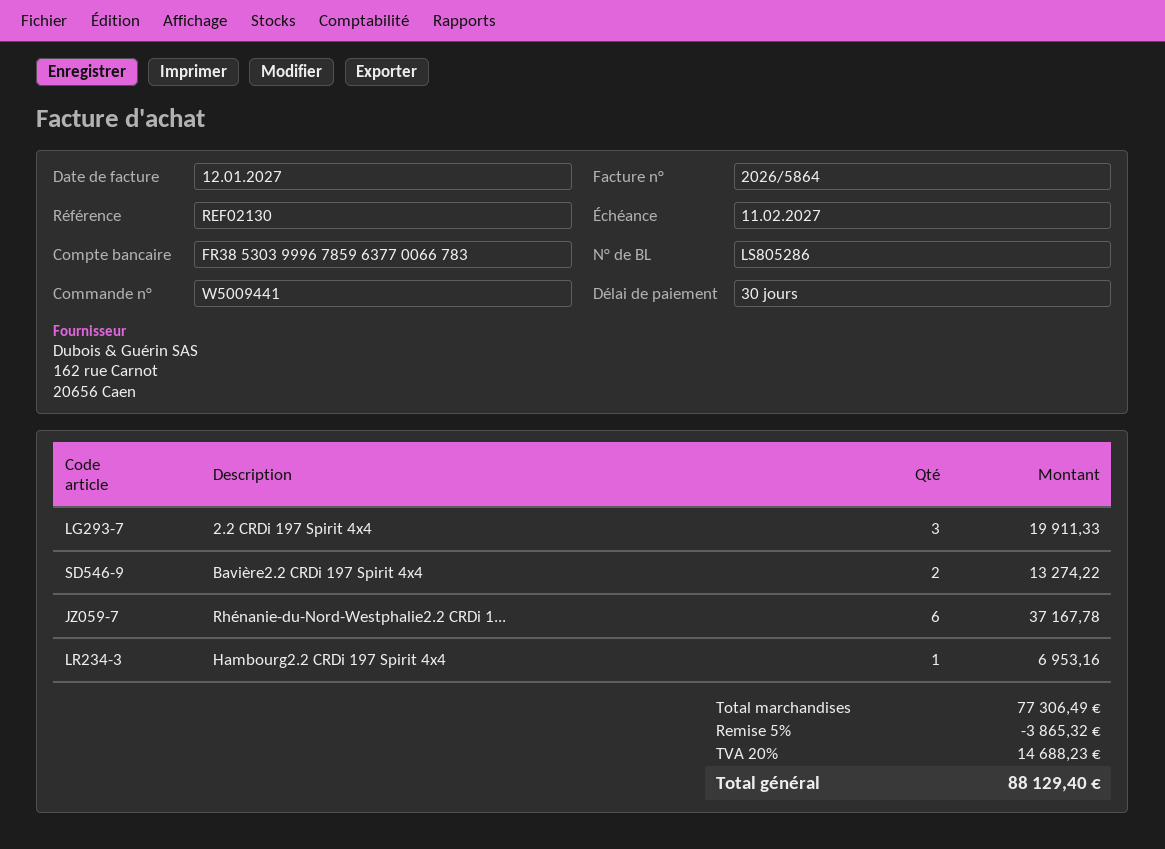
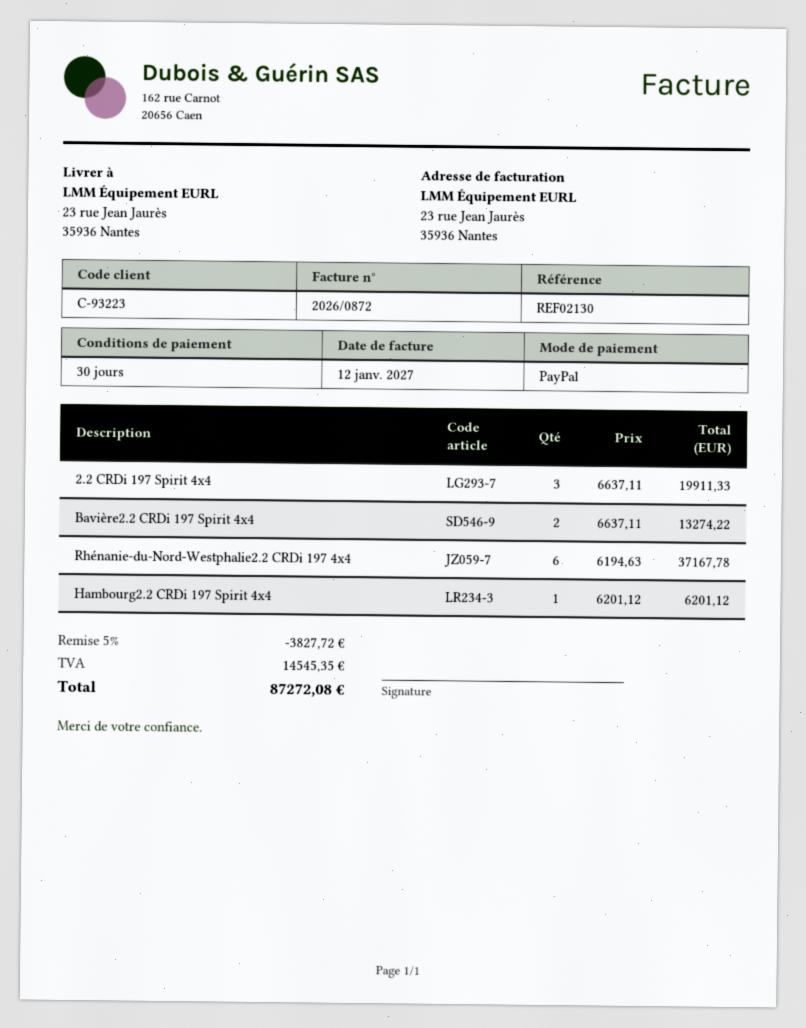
invoice number: 2026/5864 -> 2026/0872
Hambourg2.2 CRDi 197 Spirit 4x4: 1 for 6953.16 -> 1 for 6201.12
discount: 5% = 3865.32 -> 5% = 3827.72
tax: 14688.23 -> 14545.35
total: 88129.40 -> 87272.08

